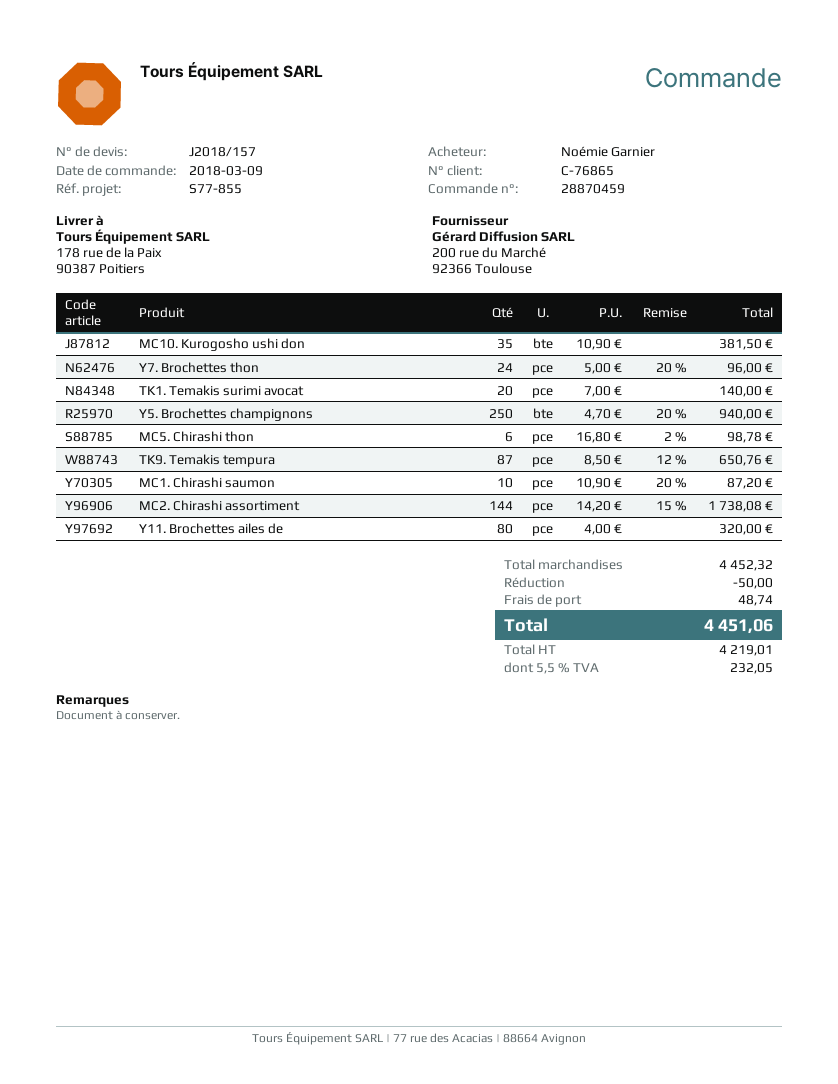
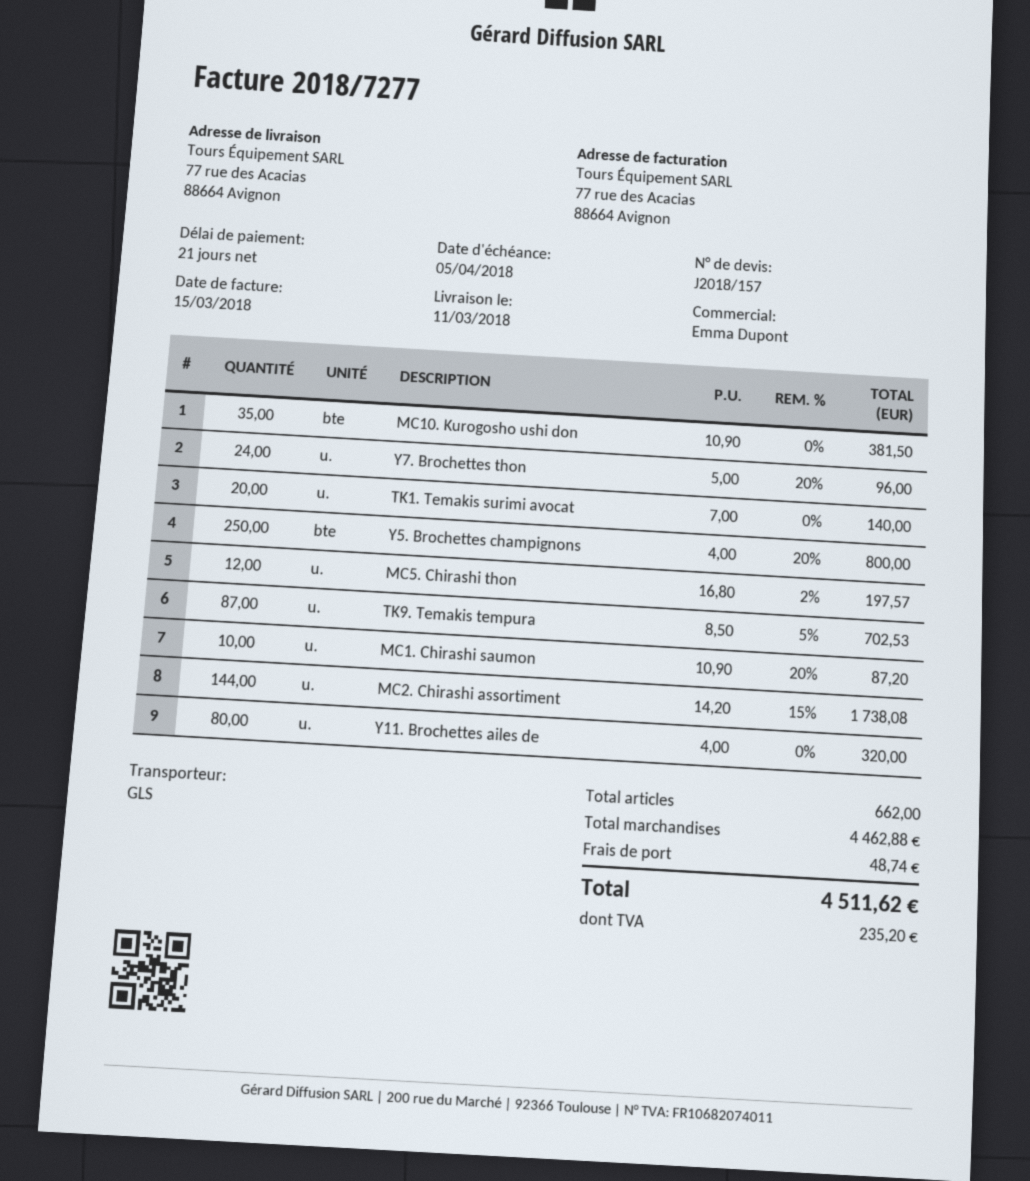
ship to: 178 rue de la Paix, 90387 Poitiers -> 77 rue des Acacias, 88664 Avignon
Y5. Brochettes champignons: 250 x 4.70 - 20% = 940.00 -> 250 x 4.00 - 20% = 800.00
MC5. Chirashi thon: 6 x 16.80 - 2% = 98.78 -> 12 x 16.80 - 2% = 197.57
TK9. Temakis tempura: 87 x 8.50 - 12% = 650.76 -> 87 x 8.50 - 5% = 702.53
subtotal: 4452.32 -> 4462.88
discount: 50.00 -> none
tax: 232.05 -> 235.20
total: 4451.06 -> 4511.62

